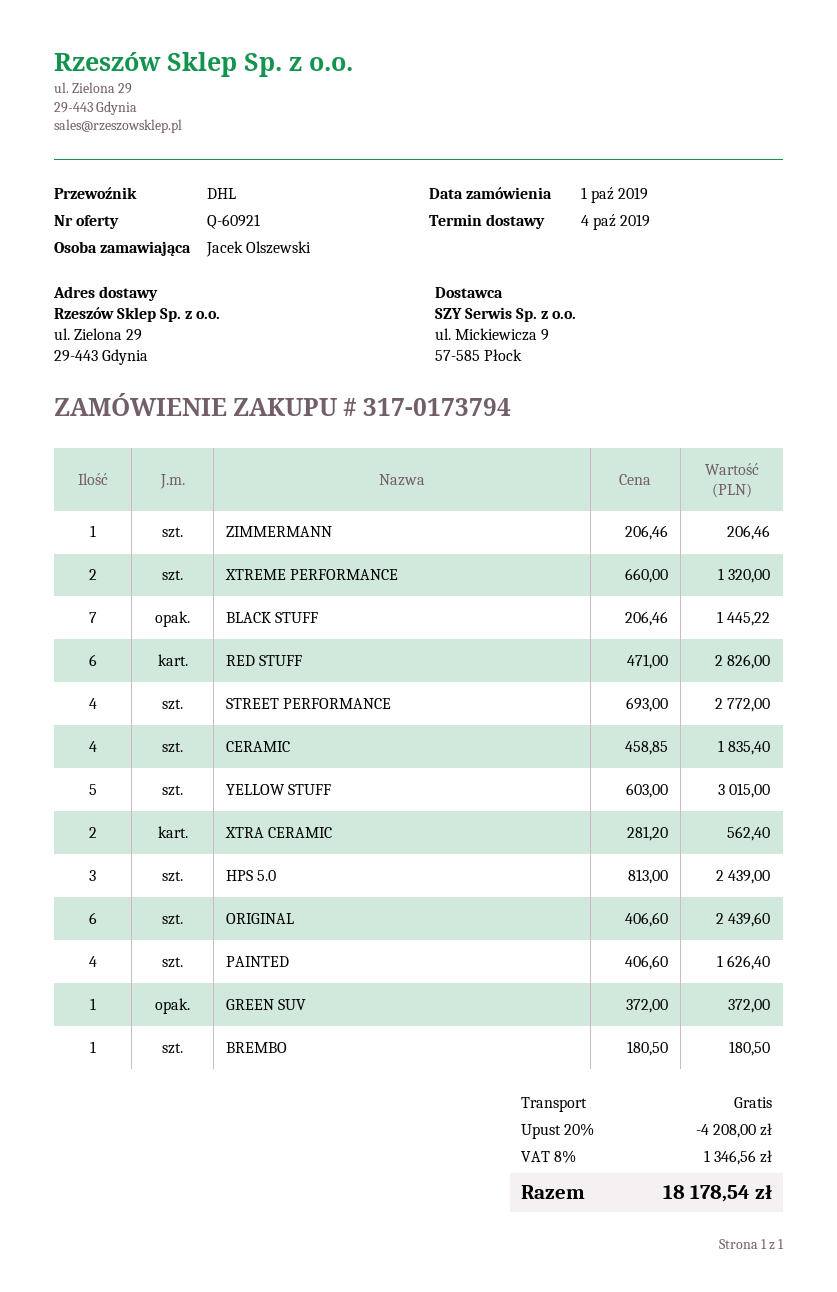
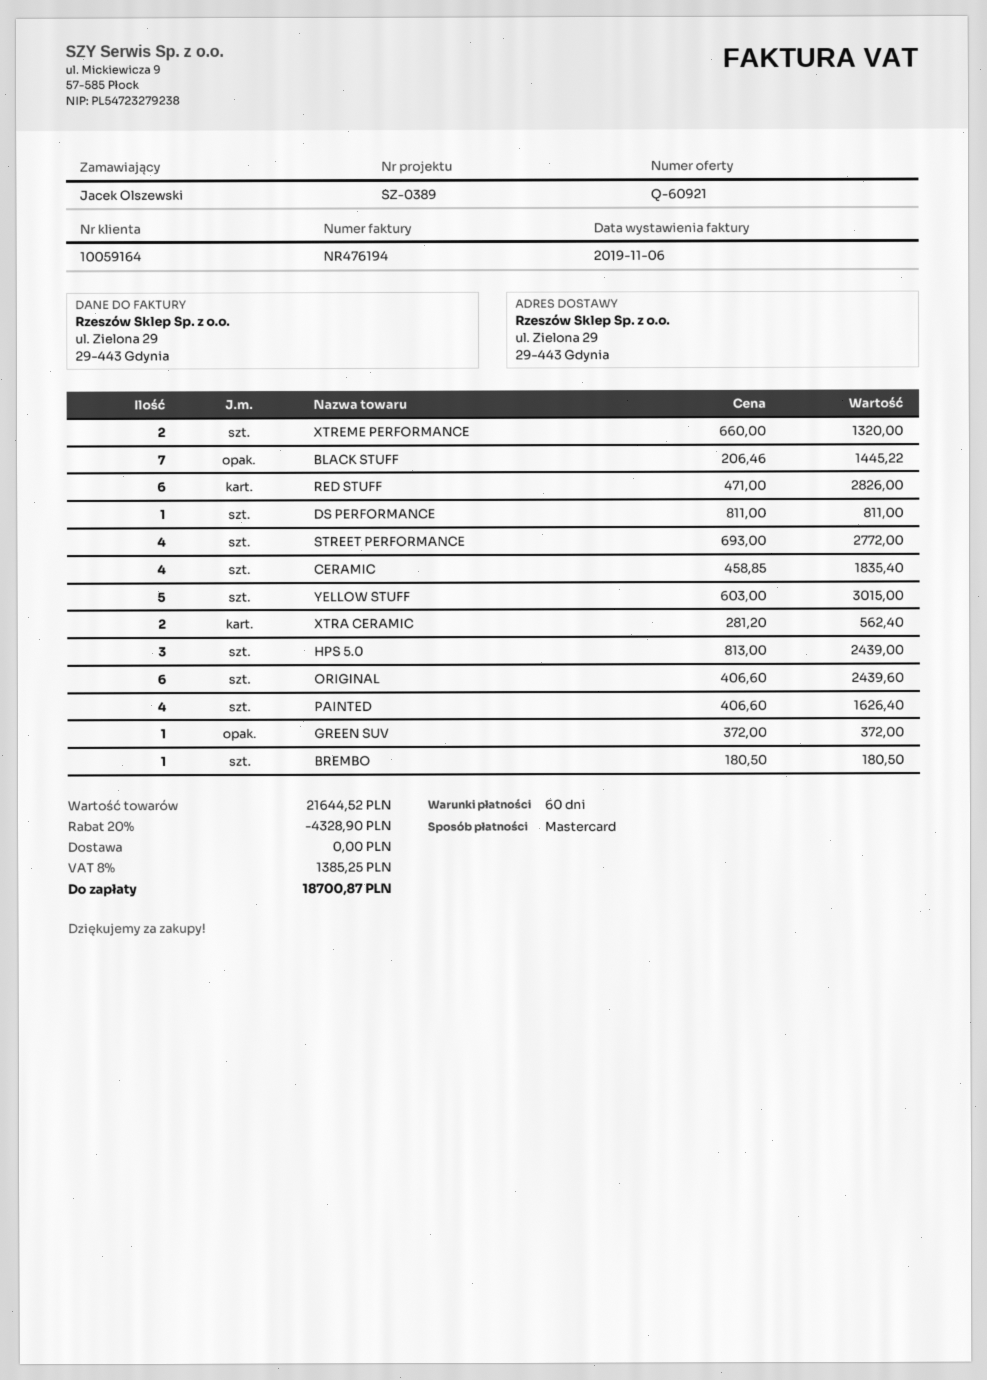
ZIMMERMANN: 1 x 206.46 = 206.46 -> none
DS PERFORMANCE: none -> 1 x 811.00 = 811.00
discount: 20% = 4208.00 -> 20% = 4328.90
tax: 8% = 1346.56 -> 8% = 1385.25
total: 18178.54 -> 18700.87

